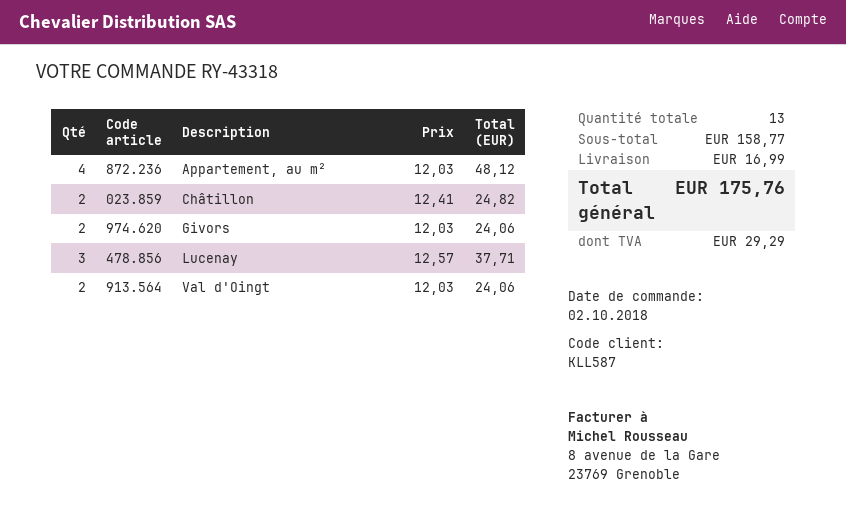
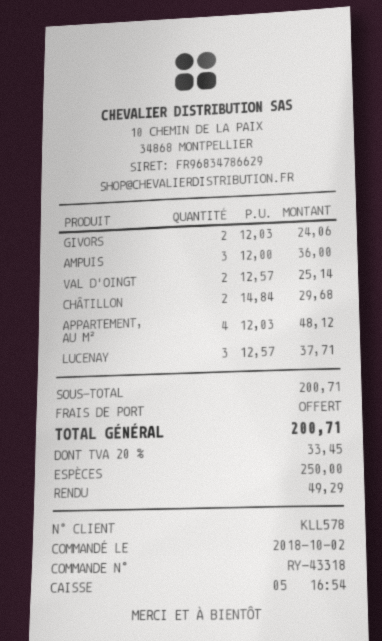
customer number: KLL587 -> KLL578
Châtillon: 2 x 12.41 = 24.82 -> 2 x 14.84 = 29.68
Val d'Oingt: 2 x 12.03 = 24.06 -> 2 x 12.57 = 25.14
AMPUIS: none -> 3 x 12.00 = 36.00
subtotal: 158.77 -> 200.71
shipping: 16.99 -> 0.00
tax: 29.29 -> 33.45
total: 175.76 -> 200.71

